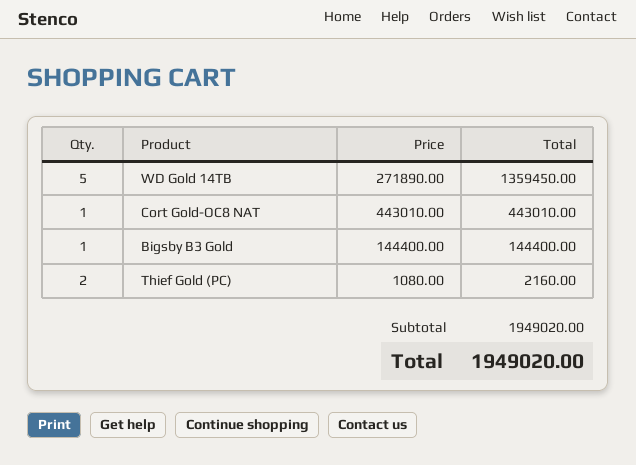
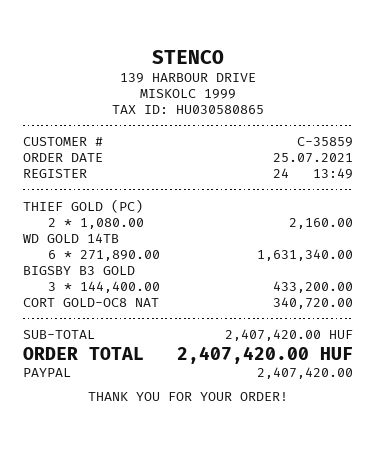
WD Gold 14TB: 5 x 271890.00 = 1359450.00 -> 6 x 271890.00 = 1631340.00
Cort Gold-OC8 NAT: 1 x 443010.00 = 443010.00 -> 1 x 340720.00 = 340720.00
Bigsby B3 Gold: 1 x 144400.00 = 144400.00 -> 3 x 144400.00 = 433200.00
subtotal: 1949020.00 -> 2407420.00
total: 1949020.00 -> 2407420.00

